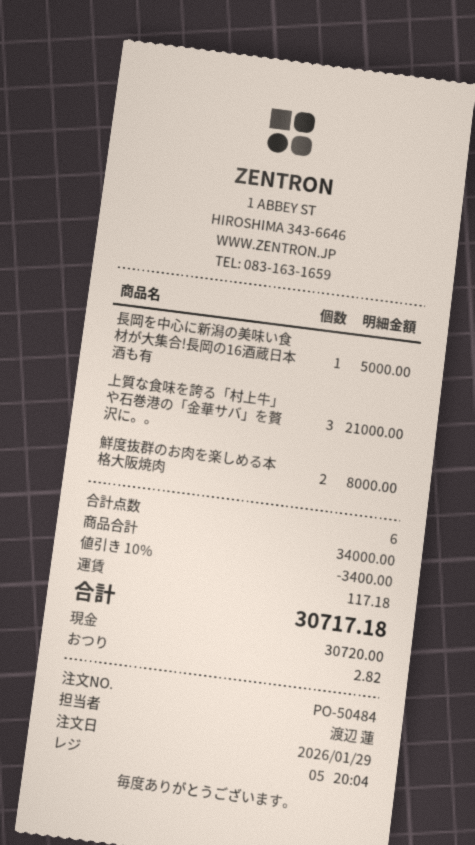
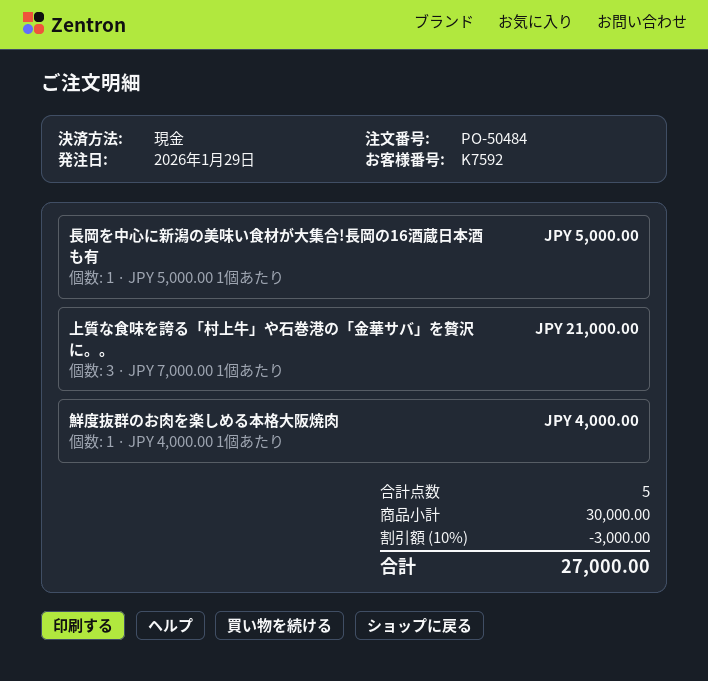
鮮度抜群のお肉を楽しめる本格大阪焼肉: 2 for 8000.00 -> 1 for 4000.00
total quantity: 6 -> 5
subtotal: 34000.00 -> 30000.00
discount: 10% = 3400.00 -> 10% = 3000.00
shipping: 117.18 -> none
total: 30717.18 -> 27000.00

